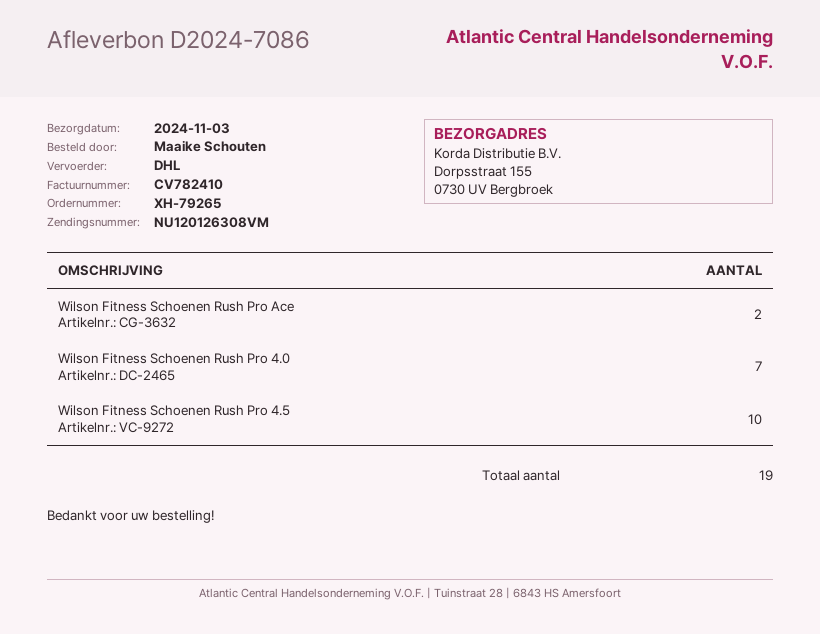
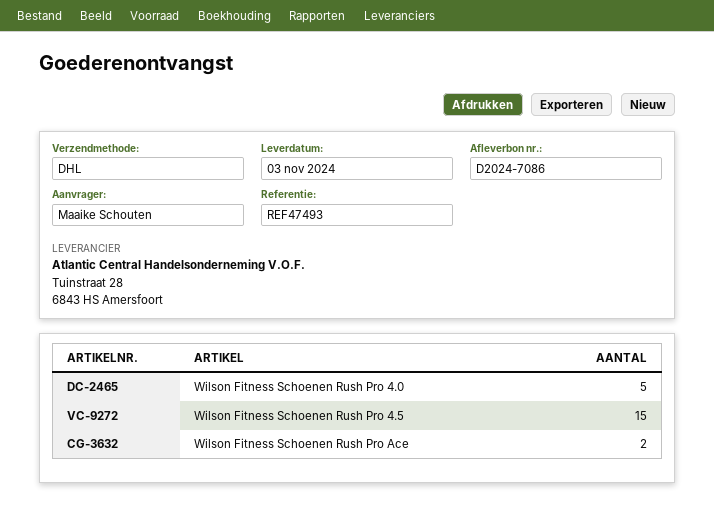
Wilson Fitness Schoenen Rush Pro 4.0: 7 -> 5
Wilson Fitness Schoenen Rush Pro 4.5: 10 -> 15

